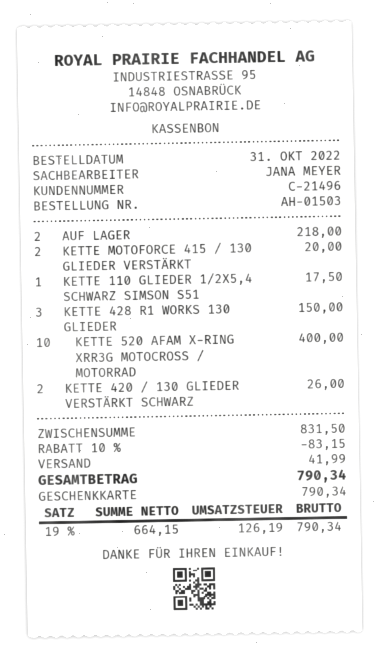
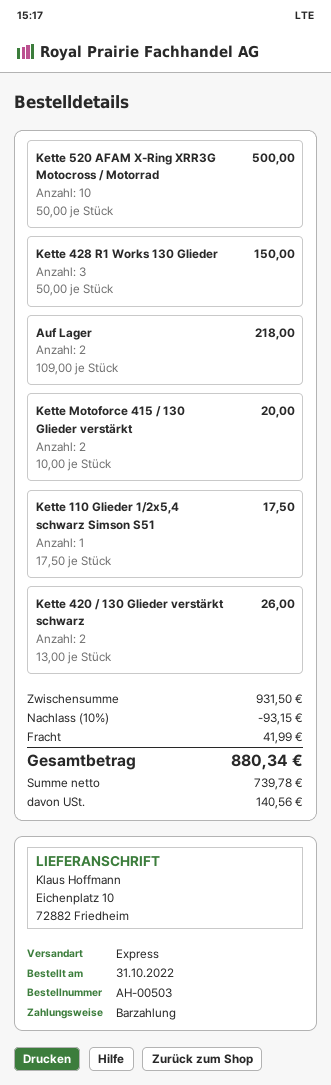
order number: AH-01503 -> AH-00503
payment method: gift card -> cash
KETTE 520 AFAM X-RING XRR3G MOTOCROSS / MOTORRAD: 10 for 400.00 -> 10 for 500.00
subtotal: 831.50 -> 931.50
discount: 10% = 83.15 -> 10% = 93.15
net: 664.15 -> 739.78
tax: 126.19 -> 140.56
total: 790.34 -> 880.34

